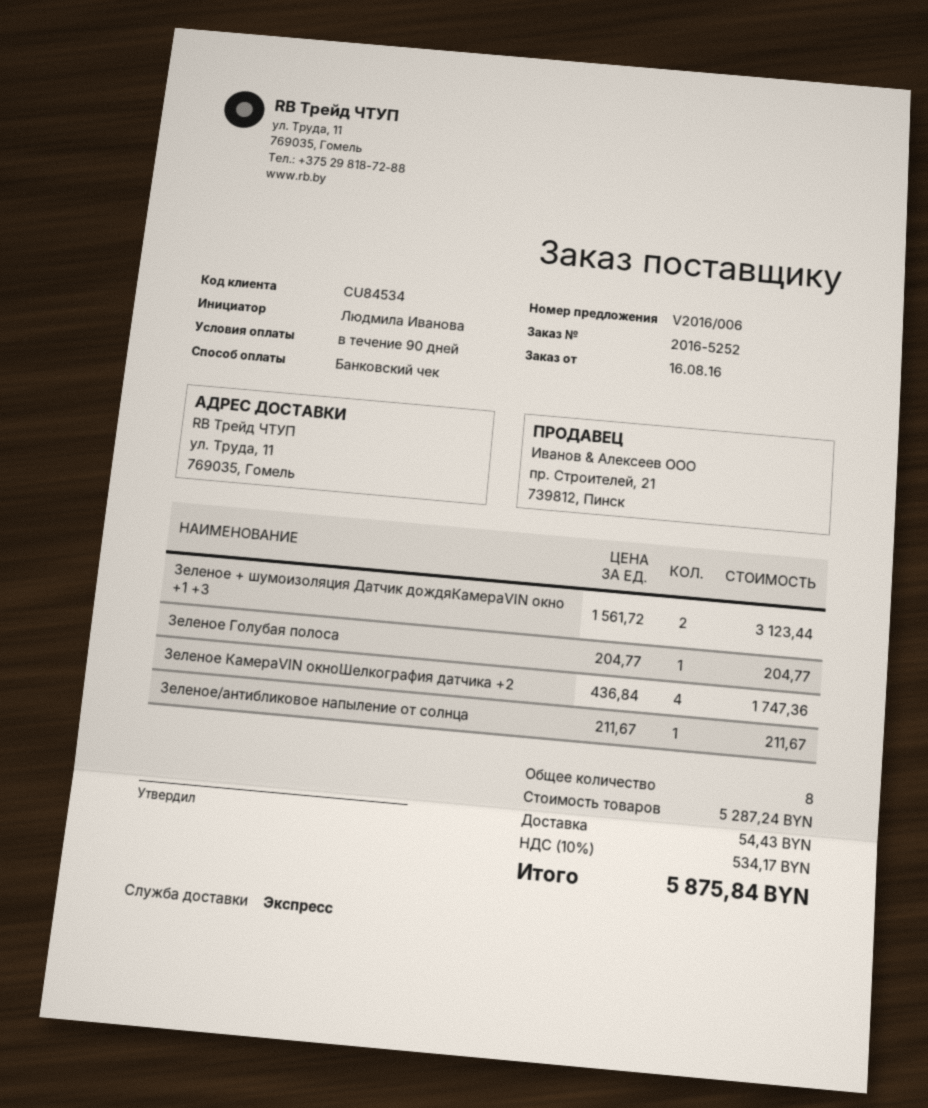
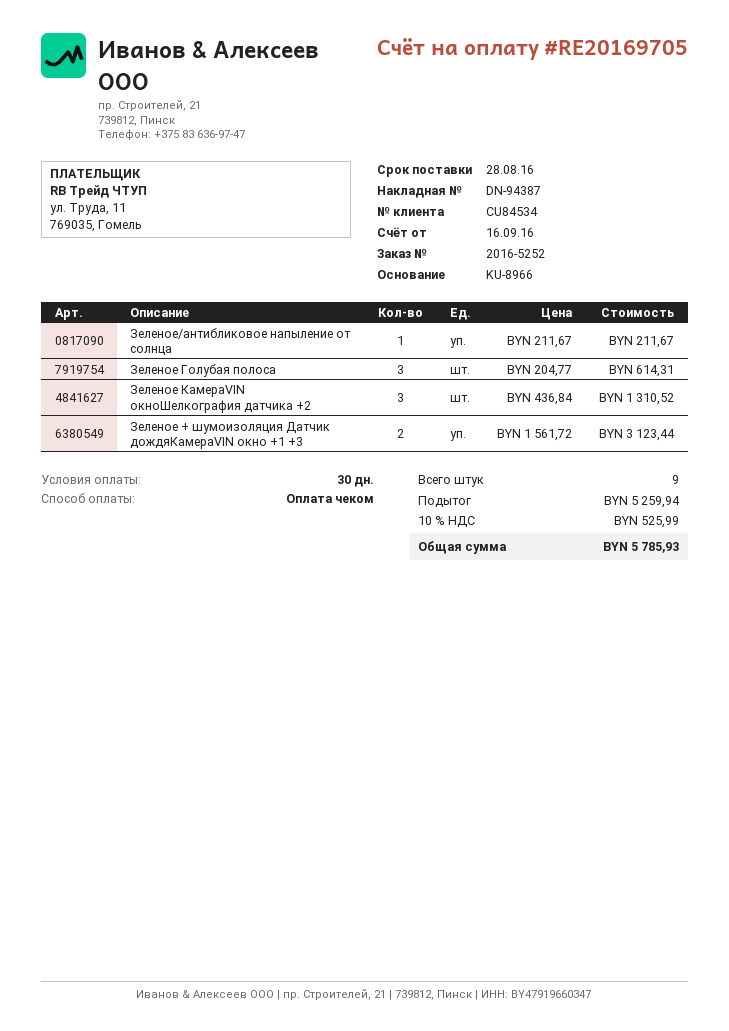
payment terms: 90 days -> 30 days
Зеленое Голубая полоса: 1 x 204.77 = 204.77 -> 3 x 204.77 = 614.31
Зеленое КамераVIN окноШелкография датчика +2: 4 x 436.84 = 1747.36 -> 3 x 436.84 = 1310.52
total quantity: 8 -> 9
subtotal: 5287.24 -> 5259.94
shipping: 54.43 -> none
tax: 10% = 534.17 -> 10% = 525.99
total: 5875.84 -> 5785.93

